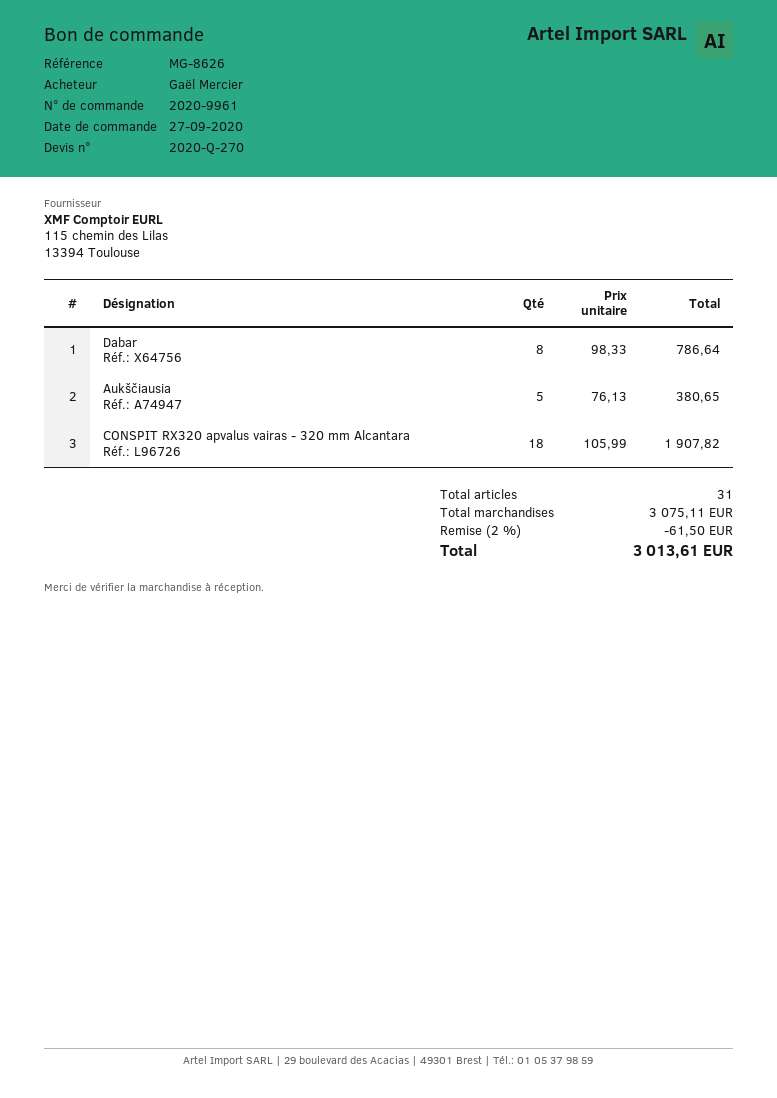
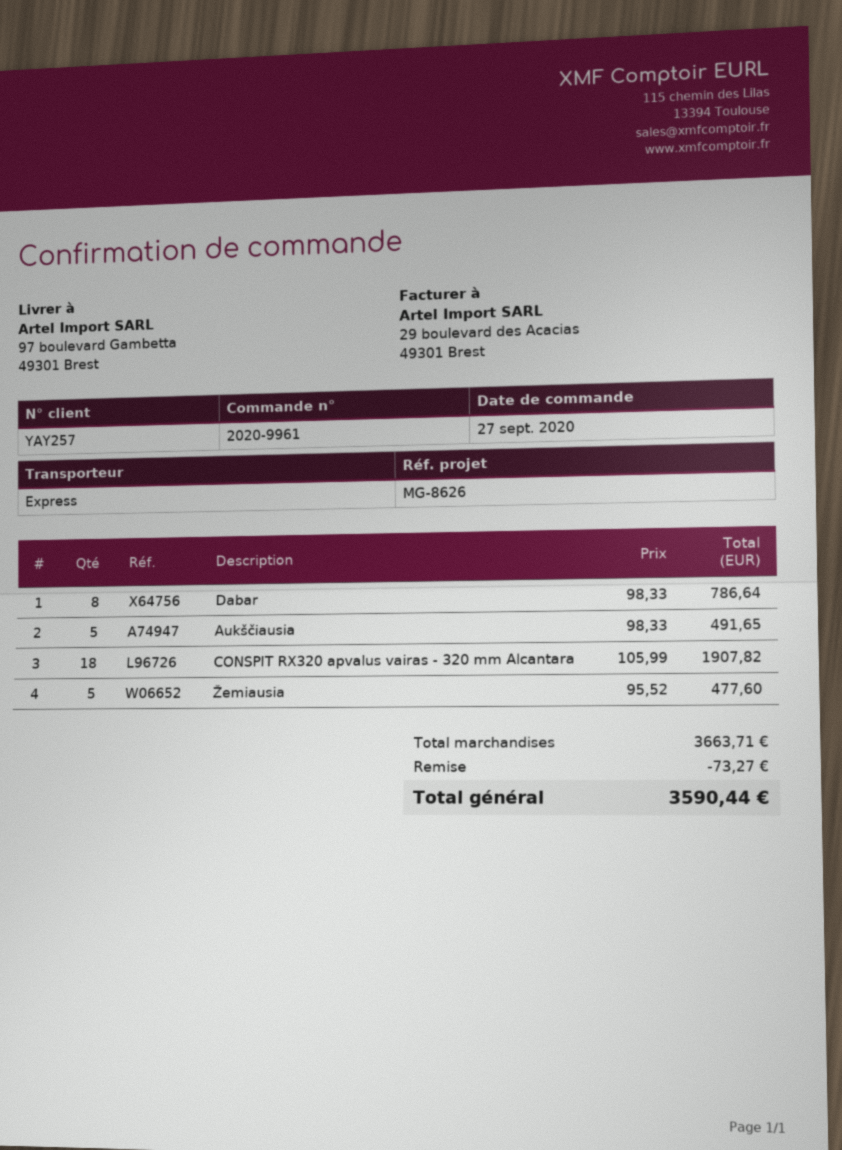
Aukščiausia: 5 x 76.13 = 380.65 -> 5 x 98.33 = 491.65
Žemiausia: none -> 5 x 95.52 = 477.60
subtotal: 3075.11 -> 3663.71
discount: 61.50 -> 73.27
total: 3013.61 -> 3590.44

